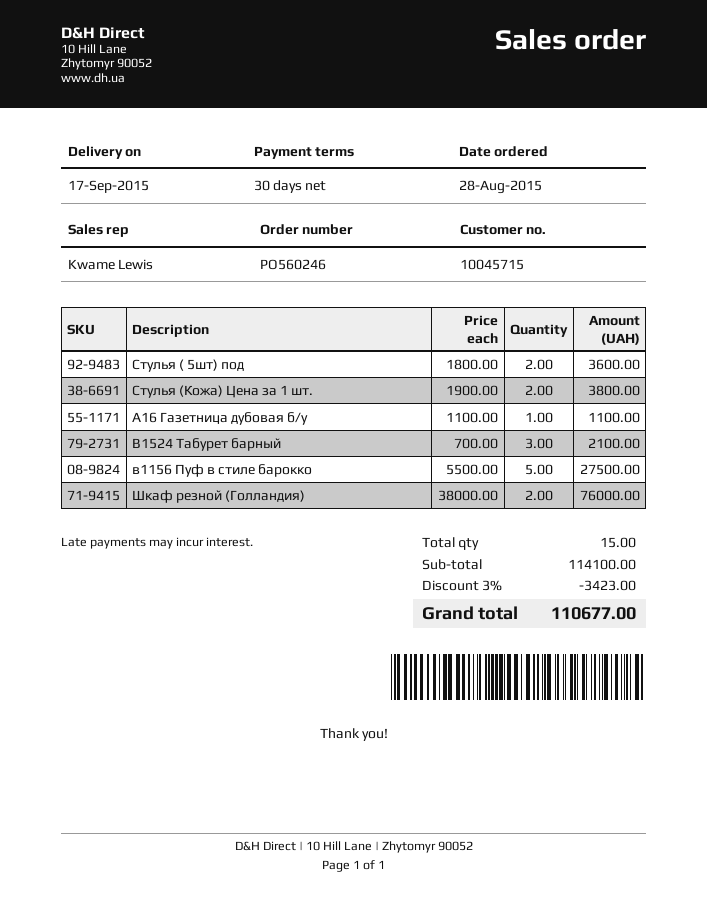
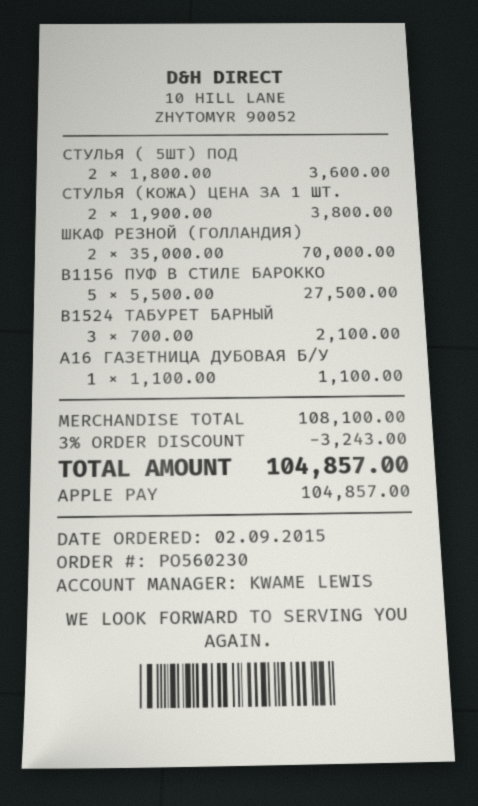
order number: PO560246 -> PO560230
order date: 2015-08-28 -> 2015-09-02
Шкаф резной (Голландия): 2 x 38000.00 = 76000.00 -> 2 x 35000.00 = 70000.00
subtotal: 114100.00 -> 108100.00
discount: 3% = 3423.00 -> 3% = 3243.00
total: 110677.00 -> 104857.00

